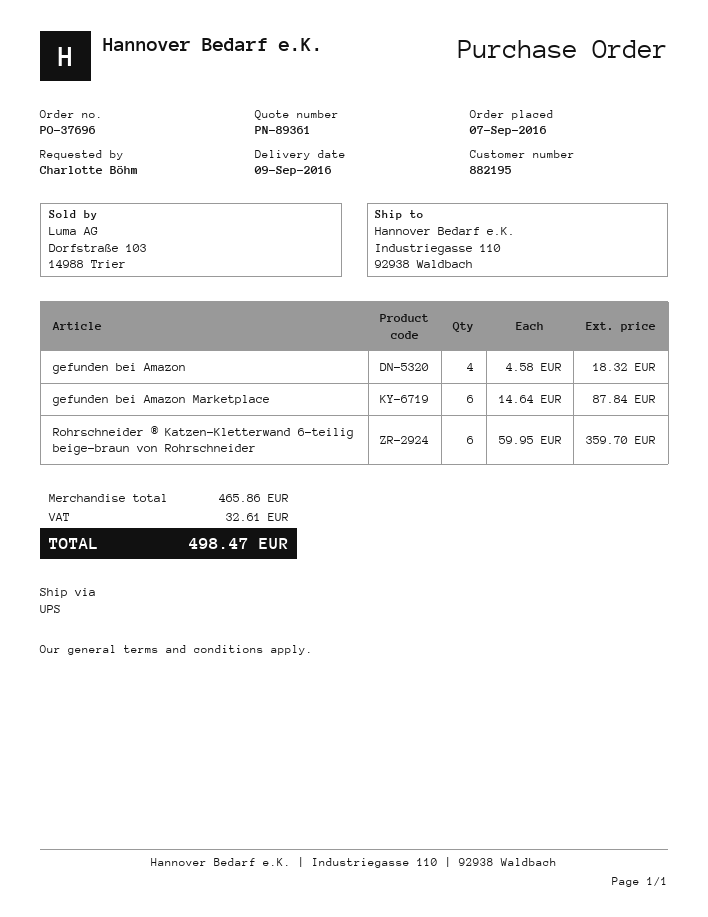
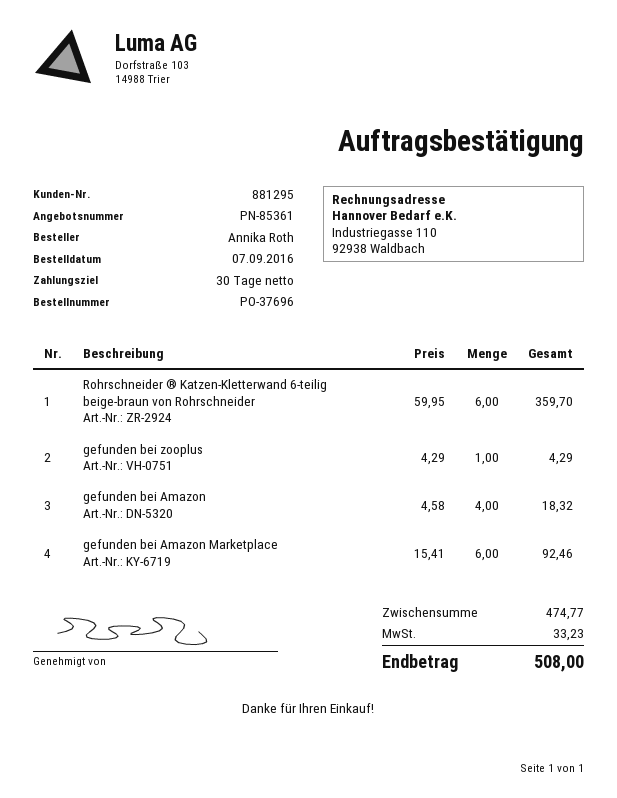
quote number: PN-89361 -> PN-85361
customer number: 882195 -> 881295
ordered by: Charlotte Böhm -> Annika Roth
gefunden bei Amazon Marketplace: 6 x 14.64 = 87.84 -> 6 x 15.41 = 92.46
gefunden bei zooplus: none -> 1 x 4.29 = 4.29
subtotal: 465.86 -> 474.77
tax: 32.61 -> 33.23
total: 498.47 -> 508.00

